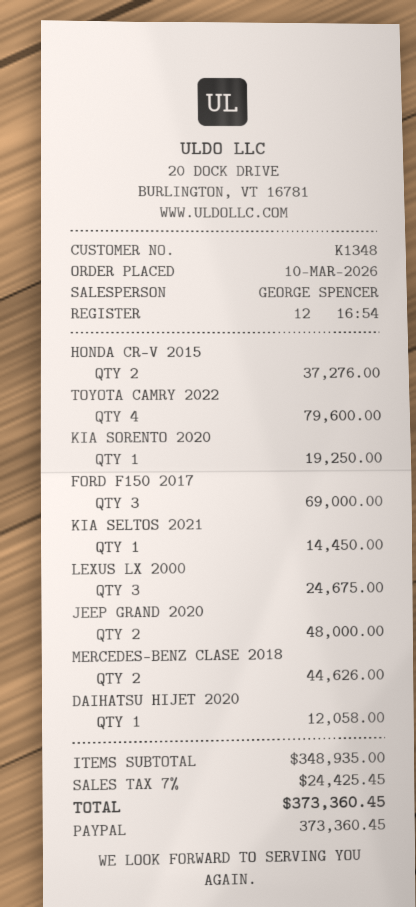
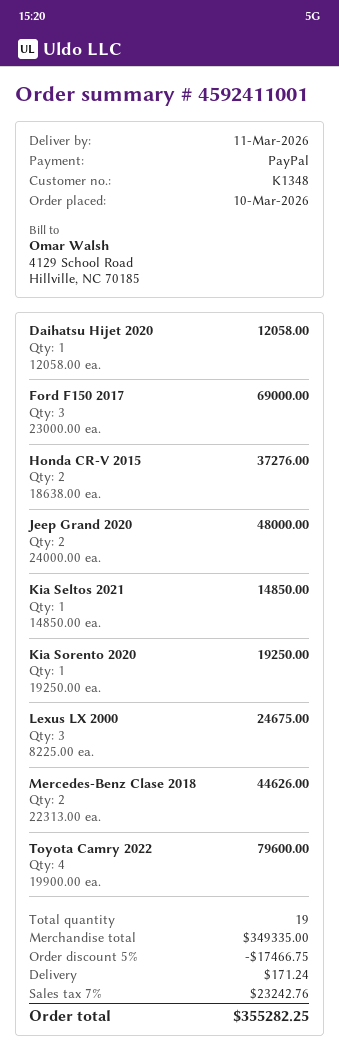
KIA SELTOS 2021: 1 for 14450.00 -> 1 for 14850.00
subtotal: 348935.00 -> 349335.00
discount: none -> 5% = 17466.75
shipping: none -> 171.24
tax: 7% = 24425.45 -> 7% = 23242.76
total: 373360.45 -> 355282.25

